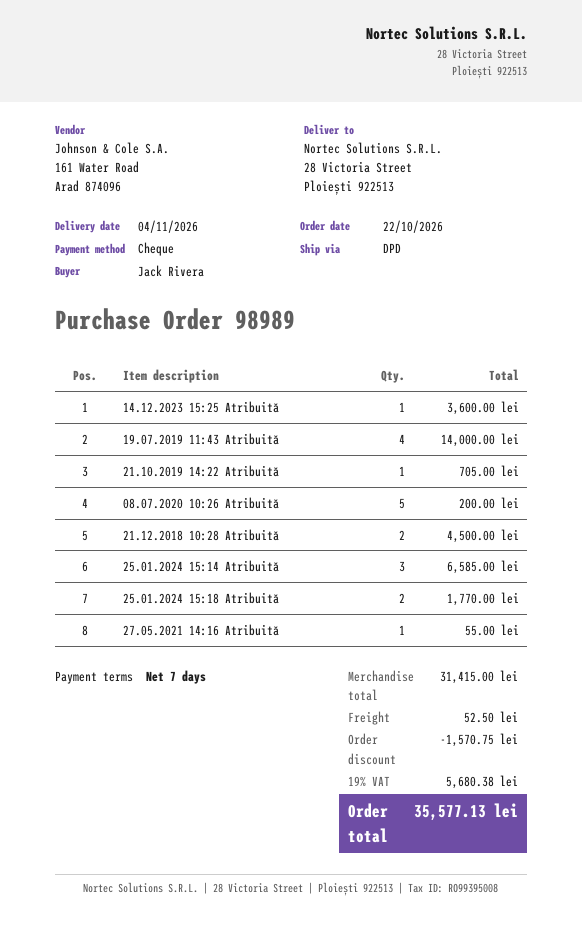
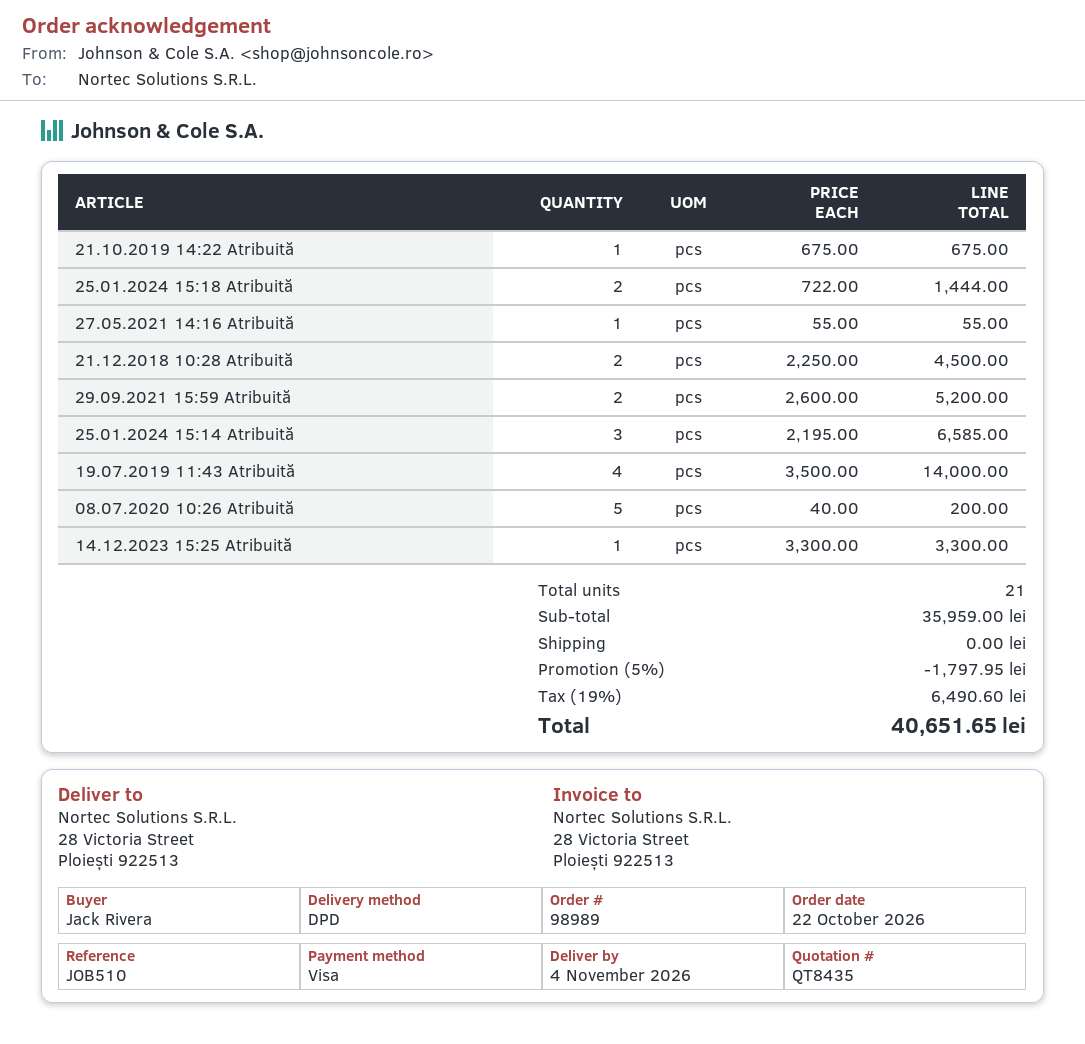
payment method: cheque -> Visa
14.12.2023 15:25 Atribuită: 1 for 3600.00 -> 1 for 3300.00
21.10.2019 14:22 Atribuită: 1 for 705.00 -> 1 for 675.00
25.01.2024 15:18 Atribuită: 2 for 1770.00 -> 2 for 1444.00
29.09.2021 15:59 Atribuită: none -> 2 for 5200.00
subtotal: 31415.00 -> 35959.00
discount: 1570.75 -> 1797.95
shipping: 52.50 -> 0.00
tax: 19% = 5680.38 -> 19% = 6490.60
total: 35577.13 -> 40651.65

